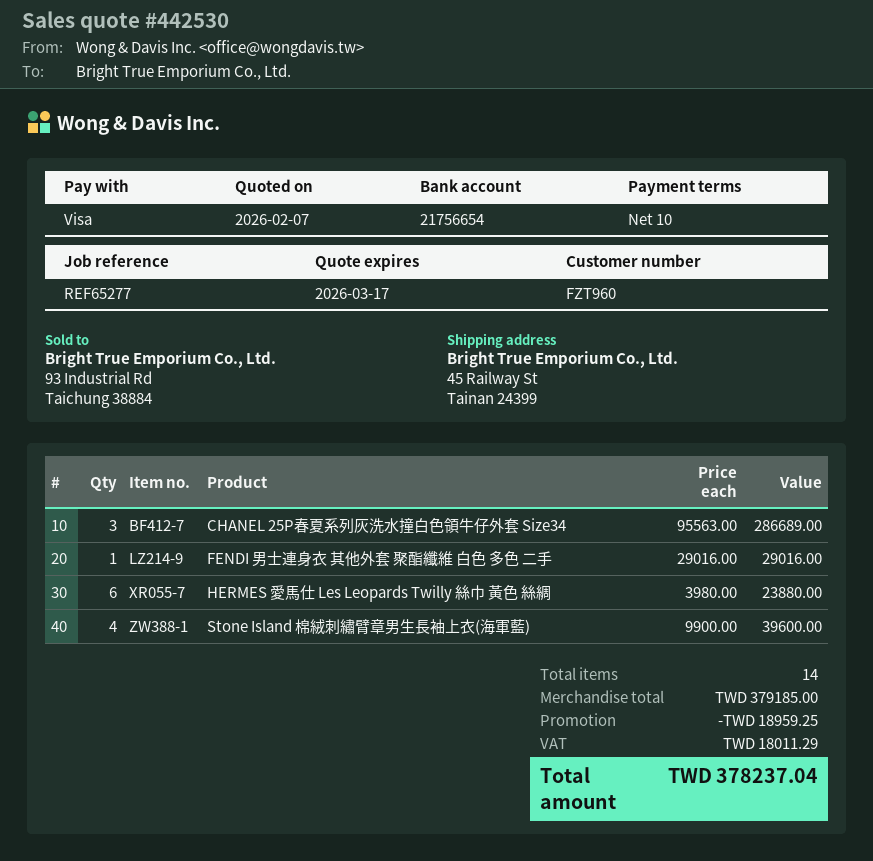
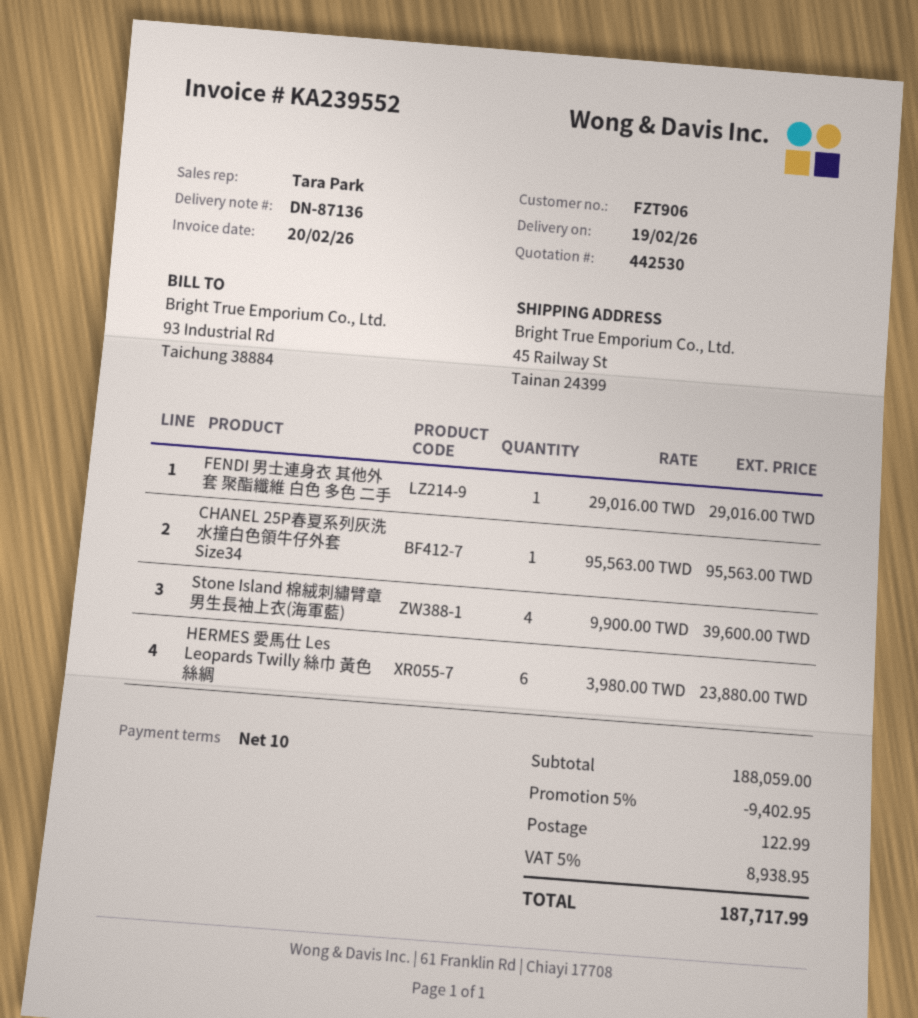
customer number: FZT960 -> FZT906
CHANEL 25P春夏系列灰洗水撞白色領牛仔外套 Size34: 3 x 95563.00 = 286689.00 -> 1 x 95563.00 = 95563.00
subtotal: 379185.00 -> 188059.00
discount: 18959.25 -> 9402.95
shipping: none -> 122.99
tax: 18011.29 -> 8938.95
total: 378237.04 -> 187717.99

